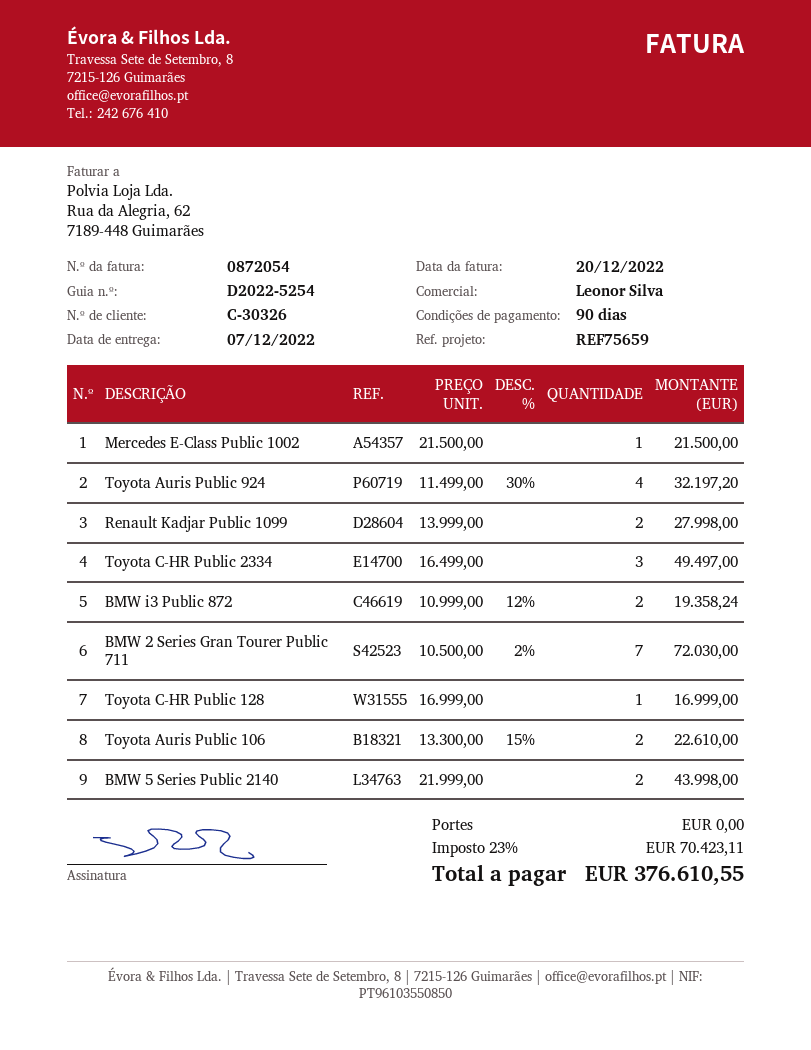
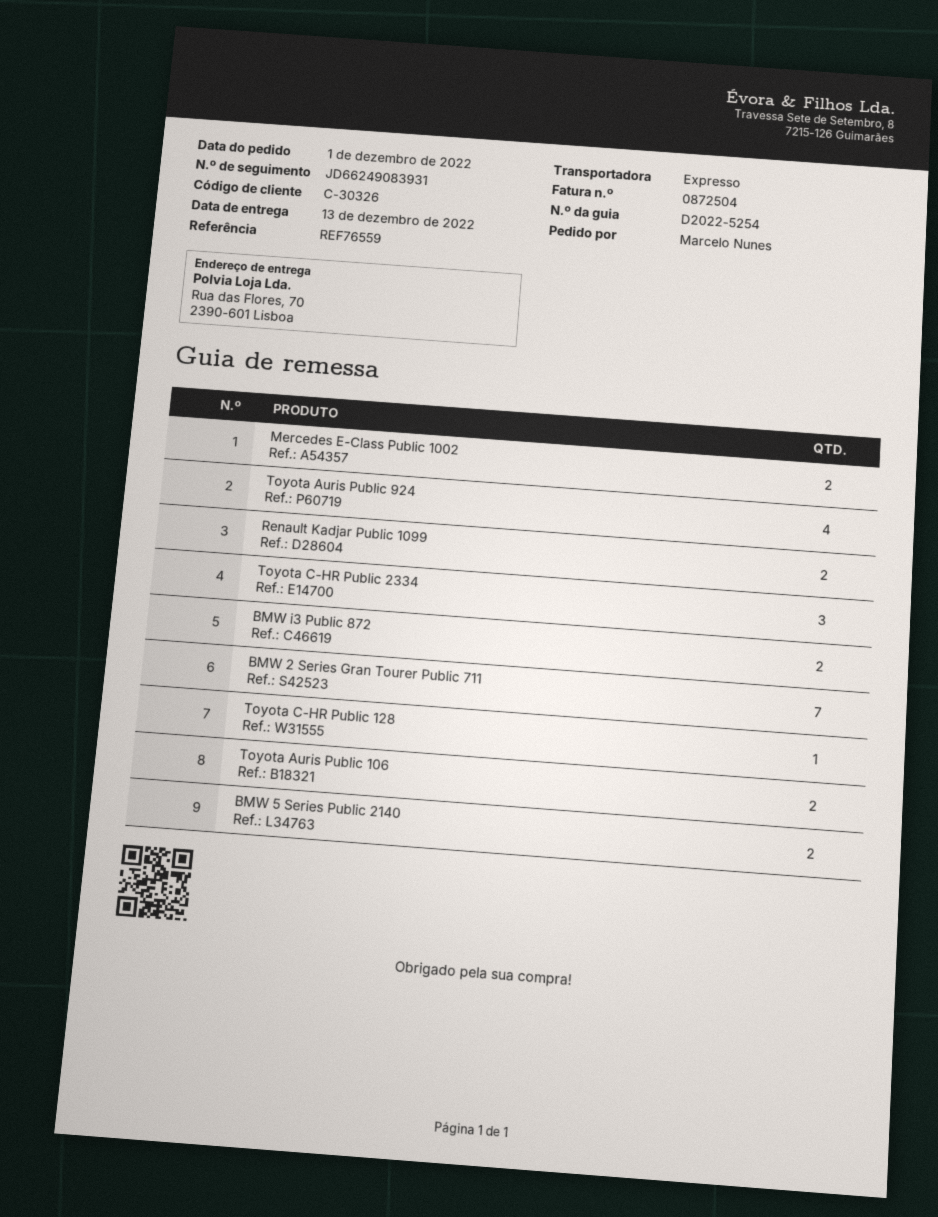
delivery date: 2022-12-07 -> 2022-12-13
invoice number: 0872054 -> 0872504
reference: REF75659 -> REF76559
Mercedes E-Class Public 1002: 1 -> 2

